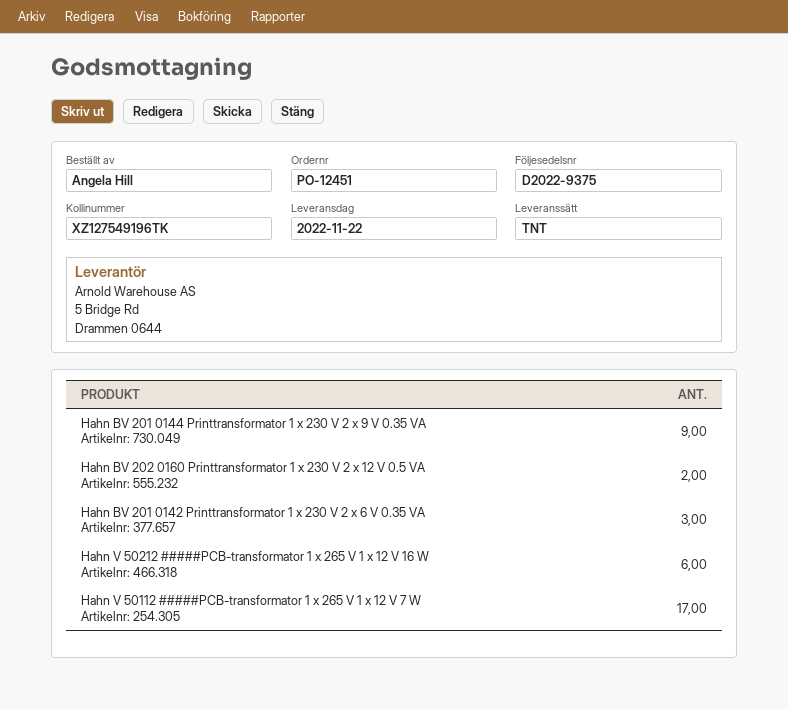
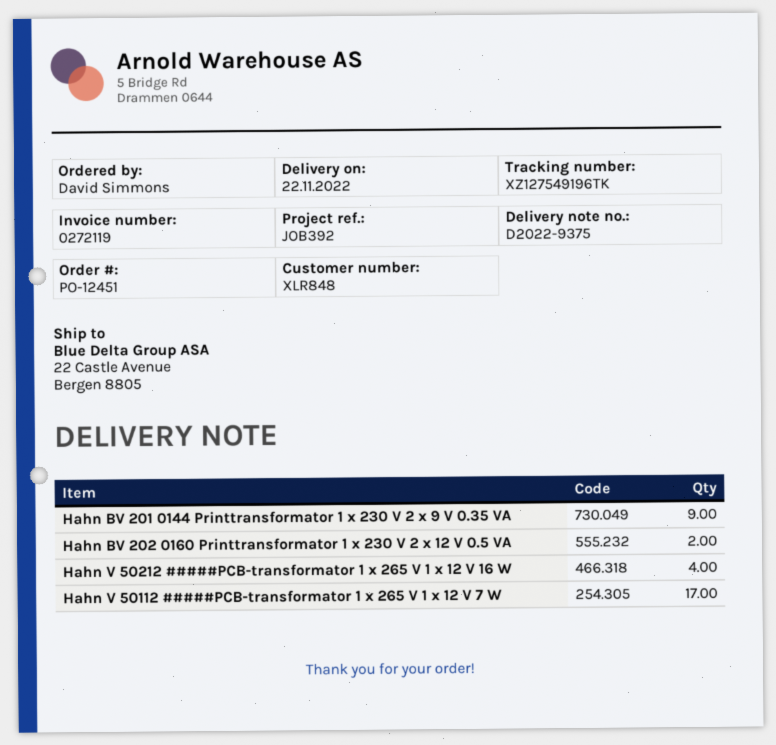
ordered by: Angela Hill -> David Simmons
Hahn BV 201 0142 Printtransformator 1 x 230 V 2 x 6 V 0.35 VA: 3 -> none
Hahn V 50212 #####PCB-transformator 1 x 265 V 1 x 12 V 16 W: 6 -> 4

